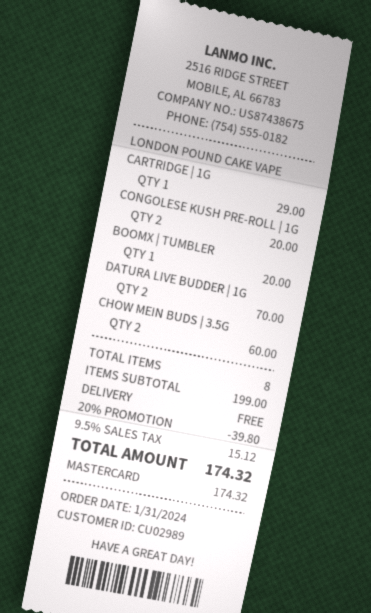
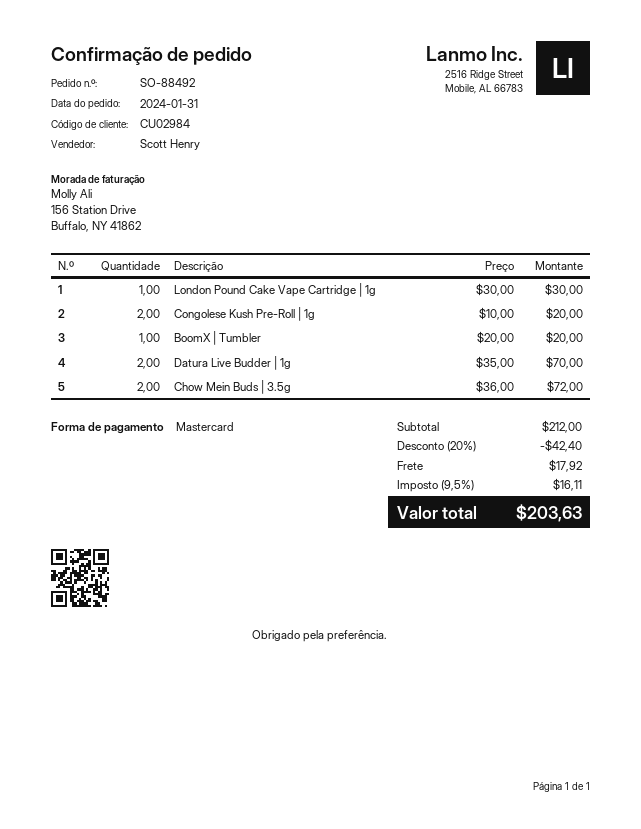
customer number: CU02989 -> CU02984
LONDON POUND CAKE VAPE CARTRIDGE | 1G: 1 for 29.00 -> 1 for 30.00
CHOW MEIN BUDS | 3.5G: 2 for 60.00 -> 2 for 72.00
subtotal: 199.00 -> 212.00
discount: 20% = 39.80 -> 20% = 42.40
shipping: 0.00 -> 17.92
tax: 9.5% = 15.12 -> 9.5% = 16.11
total: 174.32 -> 203.63

